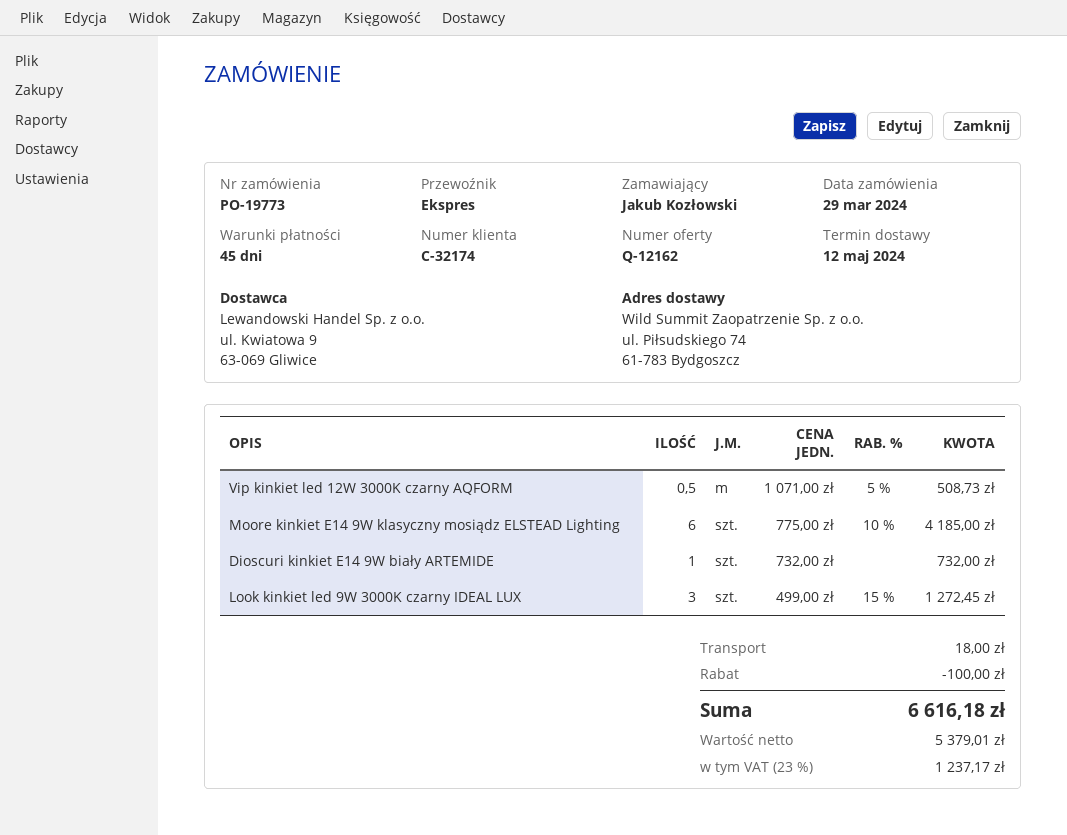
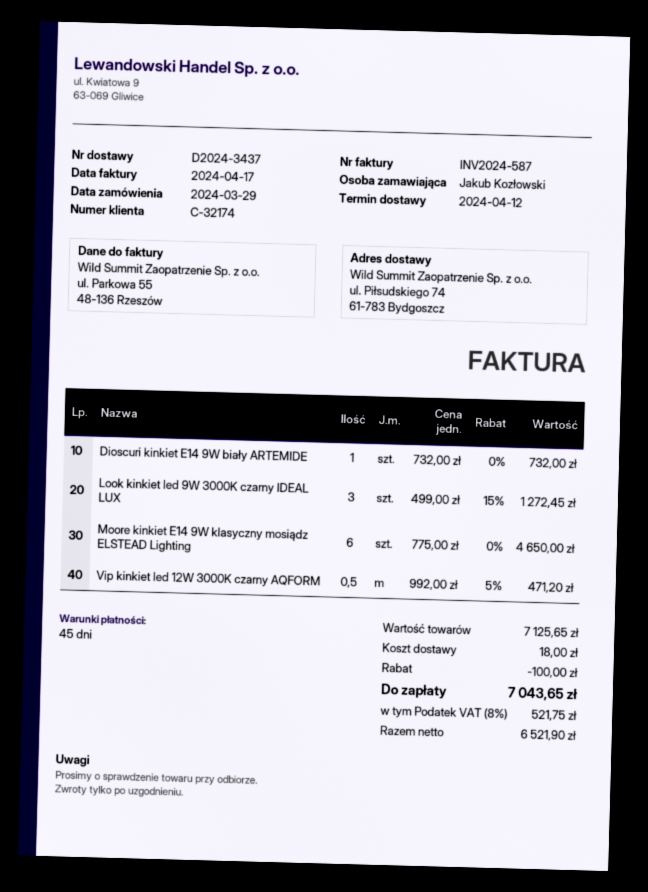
delivery date: 2024-05-12 -> 2024-04-12
Vip kinkiet led 12W 3000K czarny AQFORM: 0.5 x 1071.00 - 5% = 508.73 -> 0.5 x 992.00 - 5% = 471.20
Moore kinkiet E14 9W klasyczny mosiądz ELSTEAD Lighting: 6 x 775.00 - 10% = 4185.00 -> 6 x 775.00 = 4650.00
net: 5379.01 -> 6521.90
tax: 23% = 1237.17 -> 8% = 521.75
total: 6616.18 -> 7043.65

